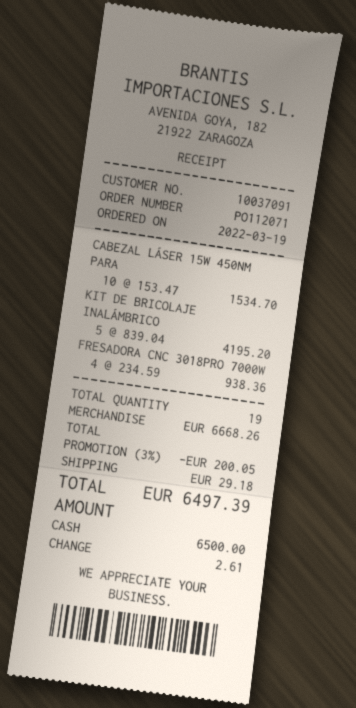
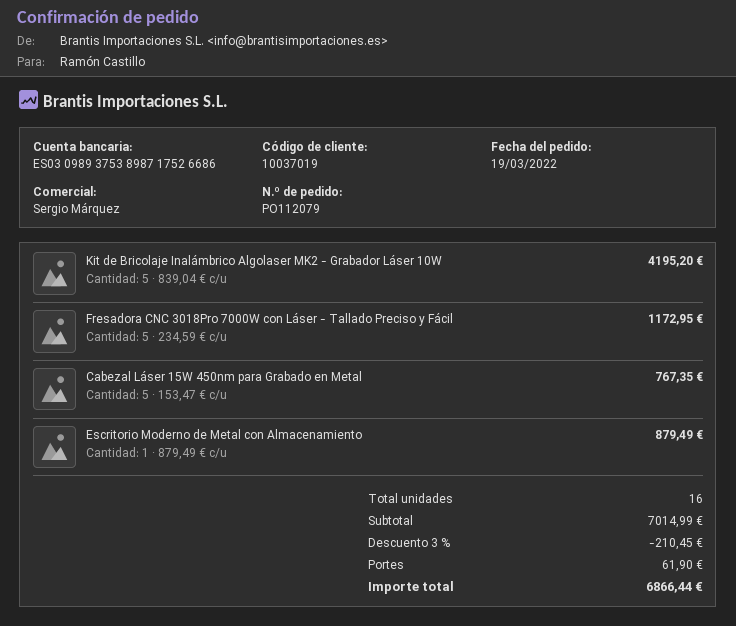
order number: PO112071 -> PO112079
customer number: 10037091 -> 10037019
CABEZAL LÁSER 15W 450NM PARA: 10 x 153.47 = 1534.70 -> 5 x 153.47 = 767.35
FRESADORA CNC 3018PRO 7000W: 4 x 234.59 = 938.36 -> 5 x 234.59 = 1172.95
Escritorio Moderno de Metal con Almacenamiento: none -> 1 x 879.49 = 879.49
total quantity: 19 -> 16
subtotal: 6668.26 -> 7014.99
discount: 3% = 200.05 -> 3% = 210.45
shipping: 29.18 -> 61.90
total: 6497.39 -> 6866.44

